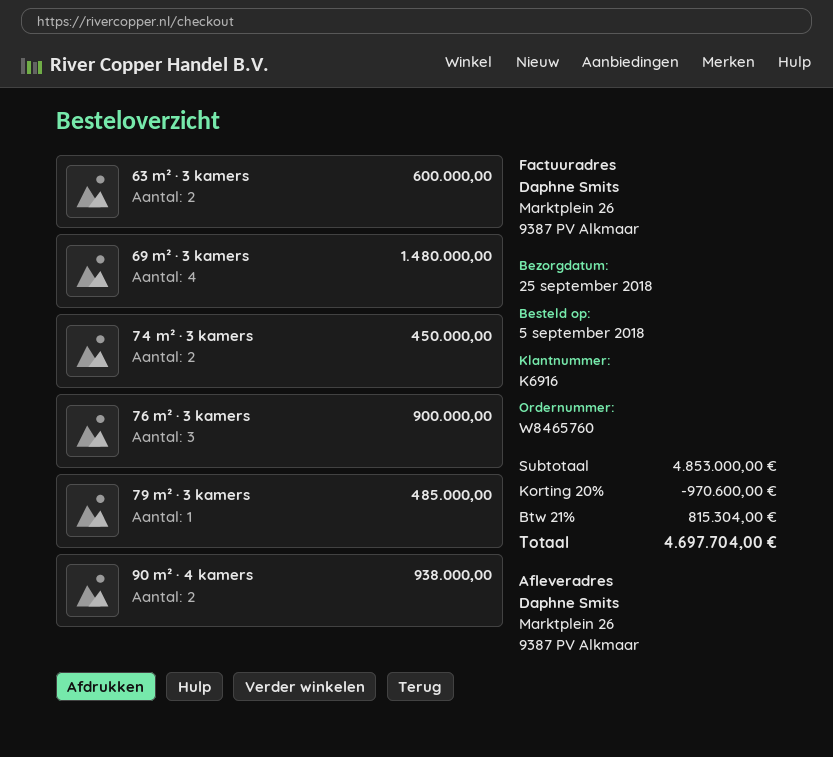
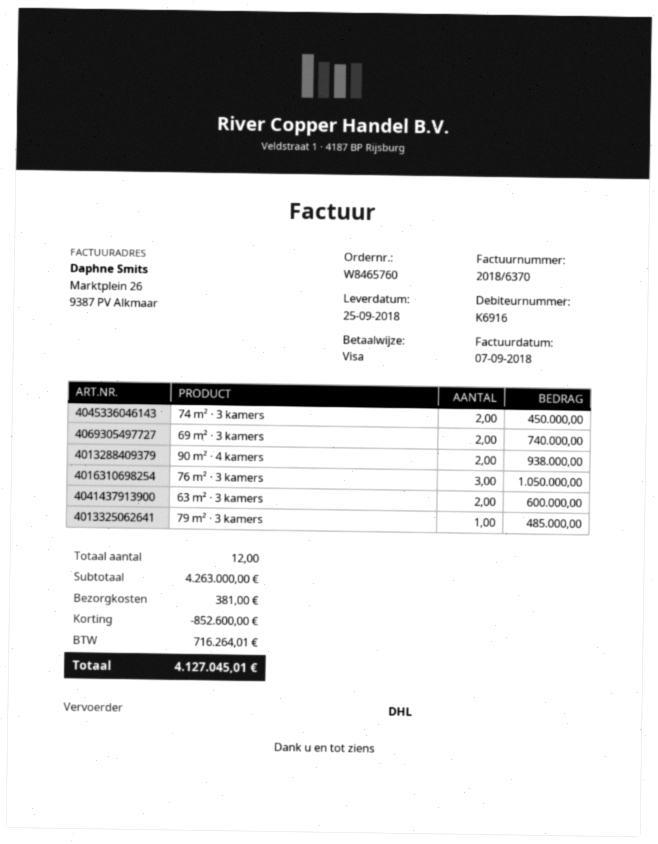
69 m² · 3 kamers: 4 for 1480000.00 -> 2 for 740000.00
76 m² · 3 kamers: 3 for 900000.00 -> 3 for 1050000.00
subtotal: 4853000.00 -> 4263000.00
discount: 970600.00 -> 852600.00
shipping: none -> 381.00
tax: 815304.00 -> 716264.01
total: 4697704.00 -> 4127045.01

